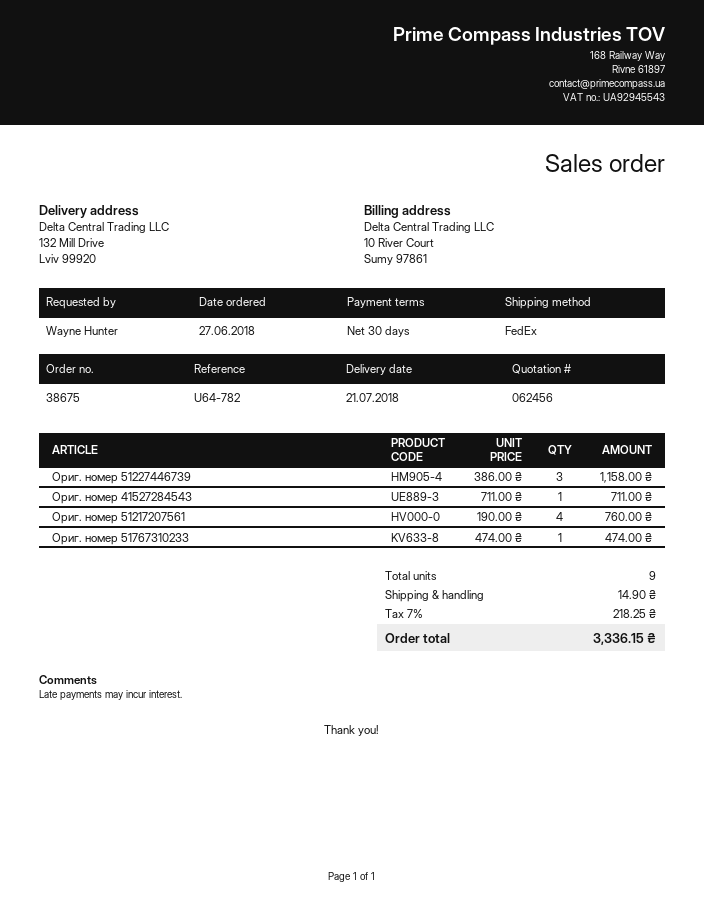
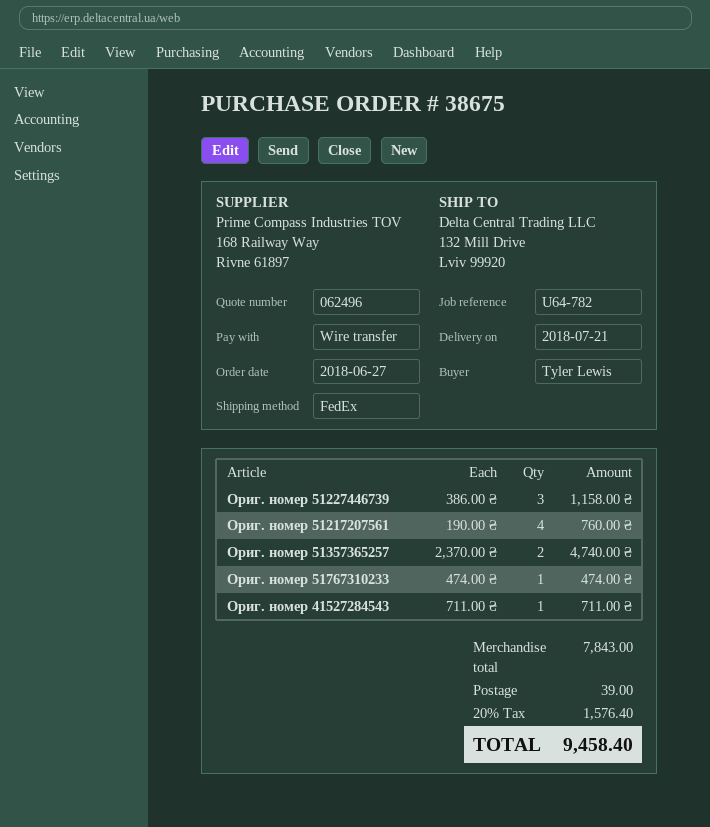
quote number: 062456 -> 062496
ordered by: Wayne Hunter -> Tyler Lewis
Ориг. номер 51357365257: none -> 2 x 2370.00 = 4740.00
shipping: 14.90 -> 39.00
tax: 7% = 218.25 -> 20% = 1576.40
total: 3336.15 -> 9458.40

